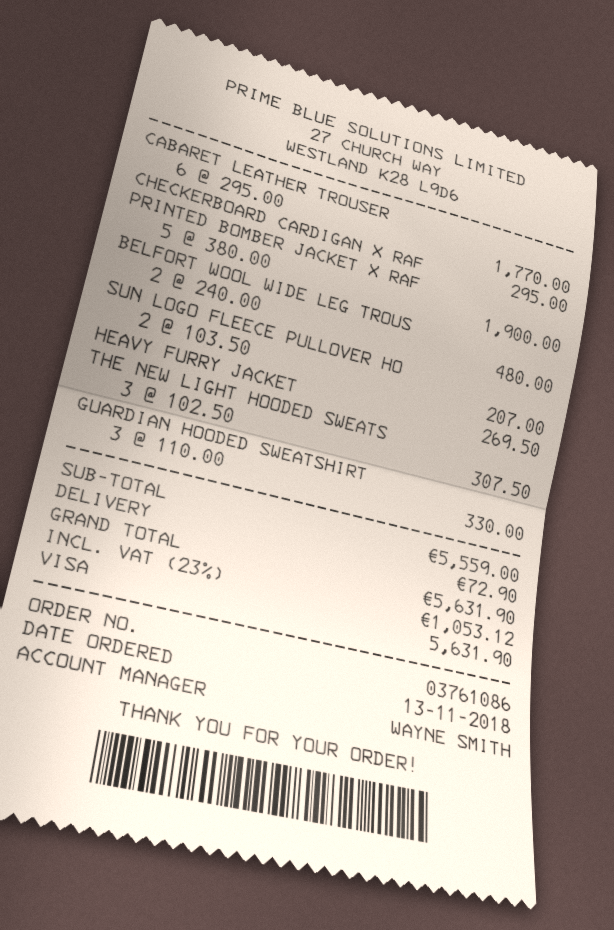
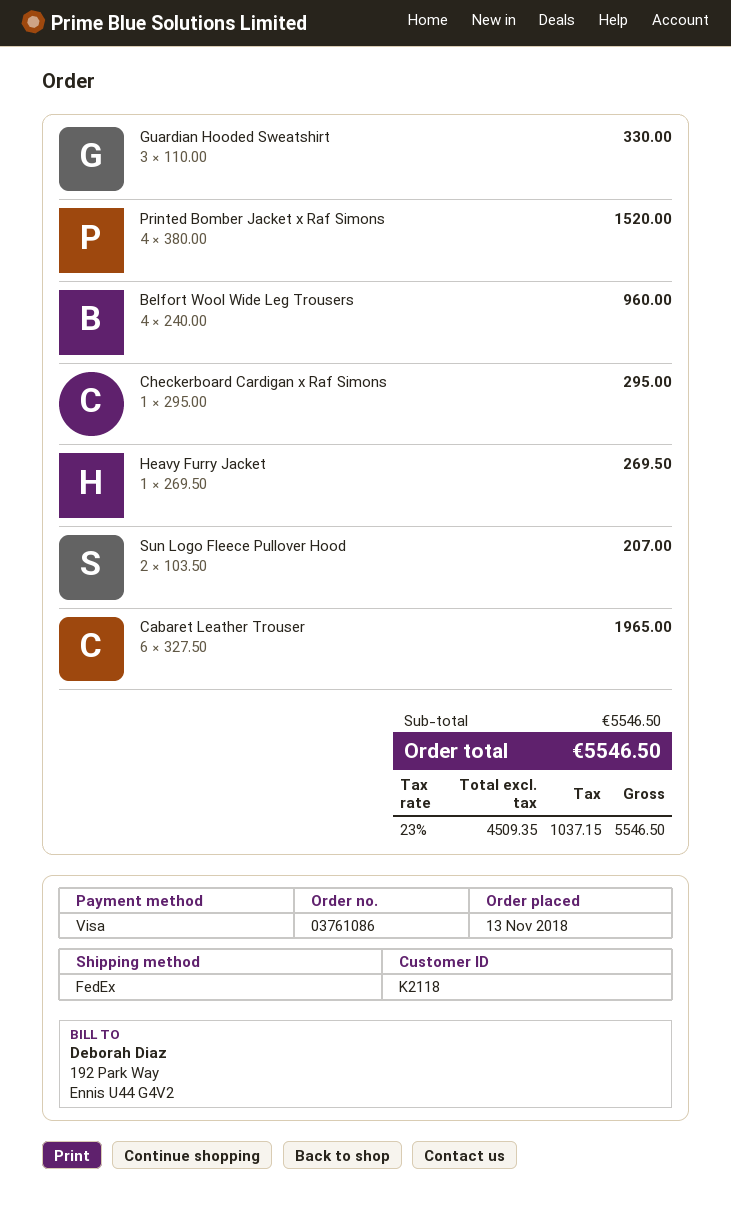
CABARET LEATHER TROUSER: 6 x 295.00 = 1770.00 -> 6 x 327.50 = 1965.00
PRINTED BOMBER JACKET X RAF: 5 x 380.00 = 1900.00 -> 4 x 380.00 = 1520.00
BELFORT WOOL WIDE LEG TROUS: 2 x 240.00 = 480.00 -> 4 x 240.00 = 960.00
THE NEW LIGHT HOODED SWEATS: 3 x 102.50 = 307.50 -> none
subtotal: 5559.00 -> 5546.50
shipping: 72.90 -> none
tax: 23% = 1053.12 -> 23% = 1037.15
total: 5631.90 -> 5546.50

